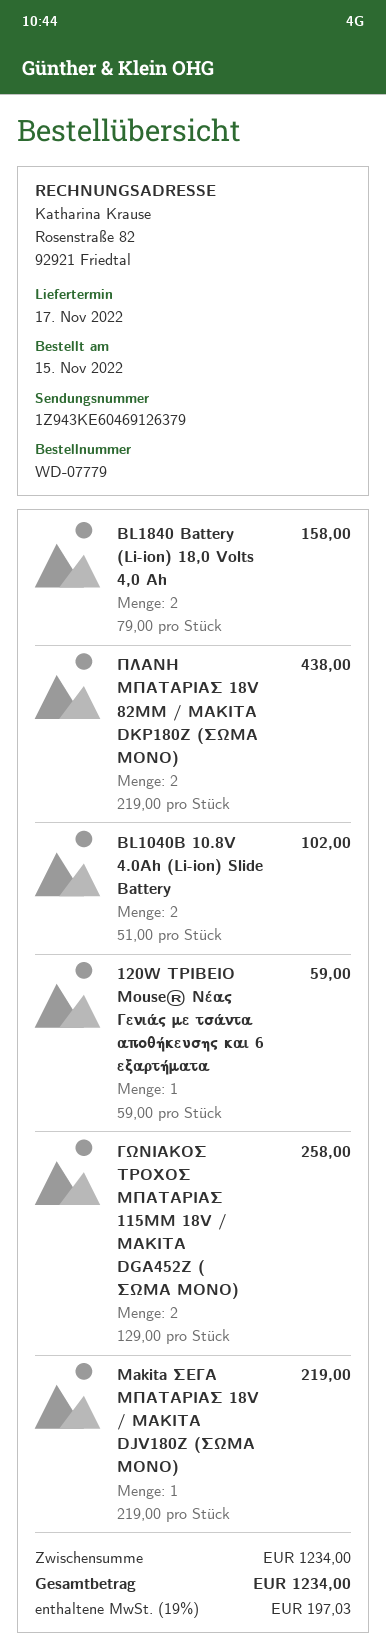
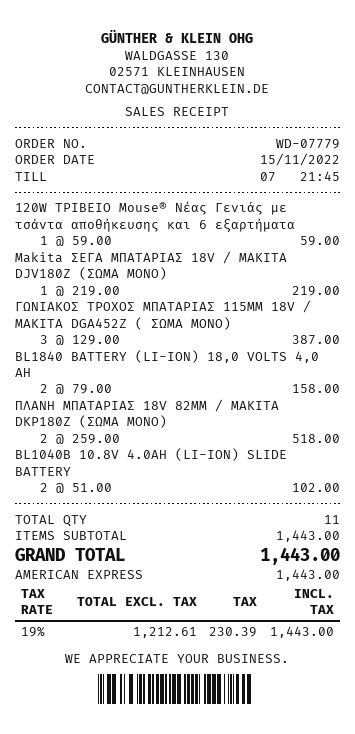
ΠΛΑΝΗ ΜΠΑΤΑΡΙΑΣ 18V 82MM / MAKITA DKP180Z (ΣΩΜΑ ΜΟΝΟ): 2 x 219.00 = 438.00 -> 2 x 259.00 = 518.00
ΓΩΝΙΑΚΟΣ ΤΡΟΧΟΣ ΜΠΑΤΑΡΙΑΣ 115ΜΜ 18V / MAKITA DGA452Z ( ΣΩΜΑ ΜΟΝΟ): 2 x 129.00 = 258.00 -> 3 x 129.00 = 387.00
subtotal: 1234.00 -> 1443.00
tax: 19% = 197.03 -> 19% = 230.39
total: 1234.00 -> 1443.00

